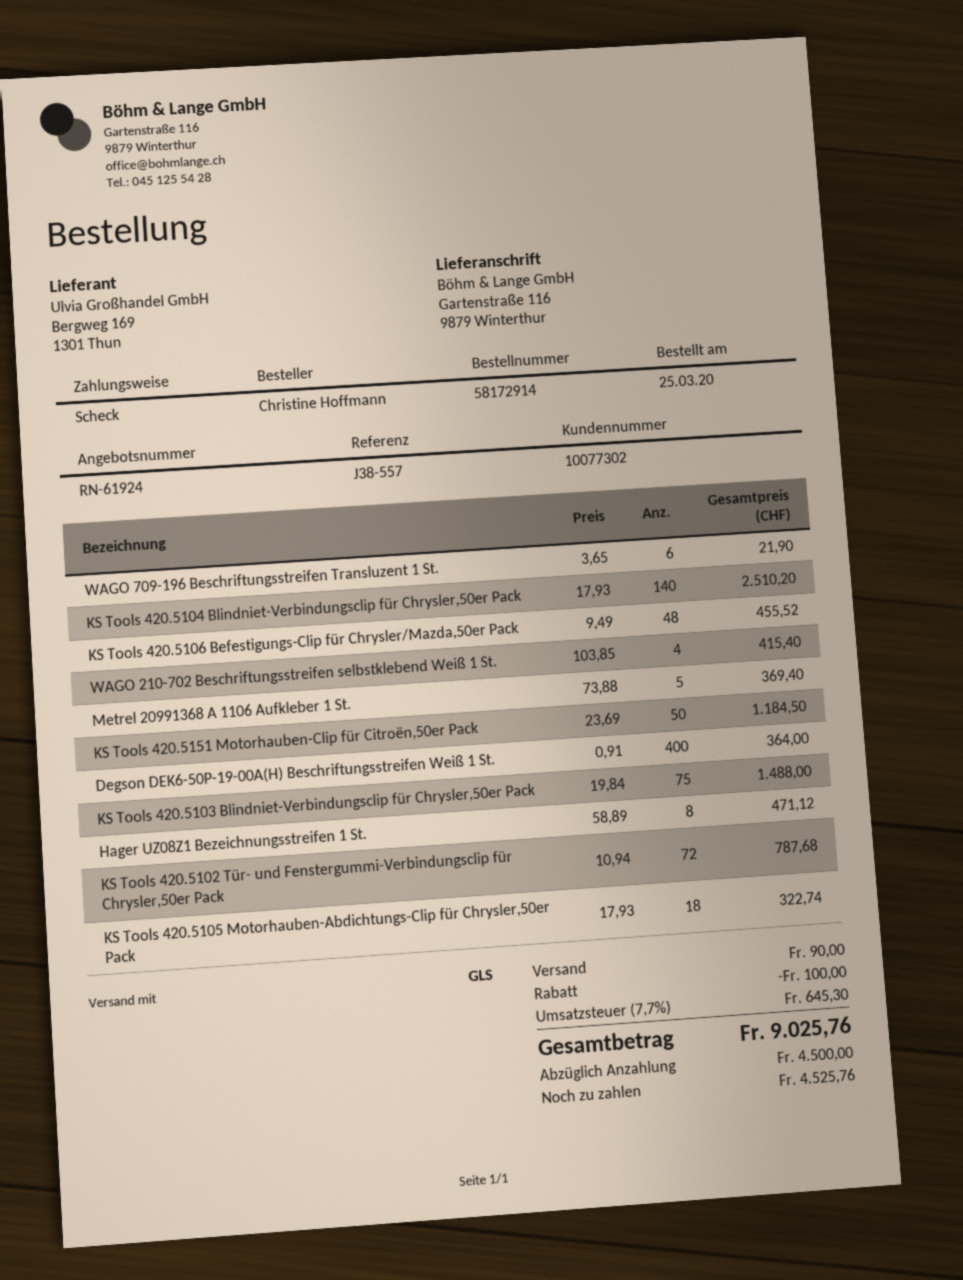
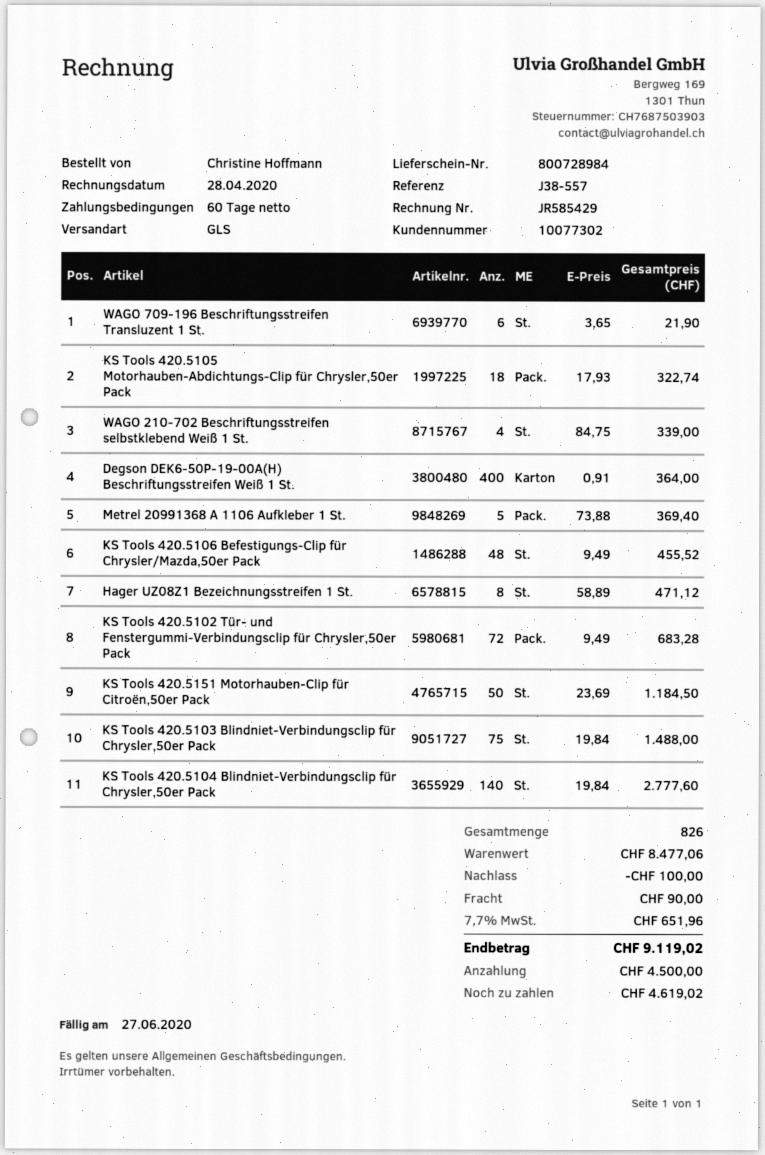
KS Tools 420.5104 Blindniet-Verbindungsclip für Chrysler,50er Pack: 140 x 17.93 = 2510.20 -> 140 x 19.84 = 2777.60
WAGO 210-702 Beschriftungsstreifen selbstklebend Weiß 1 St.: 4 x 103.85 = 415.40 -> 4 x 84.75 = 339.00
KS Tools 420.5102 Tür- und Fenstergummi-Verbindungsclip für Chrysler,50er Pack: 72 x 10.94 = 787.68 -> 72 x 9.49 = 683.28
tax: 7.7% = 645.30 -> 7.7% = 651.96
total: 9025.76 -> 9119.02
balance: 4525.76 -> 4619.02

